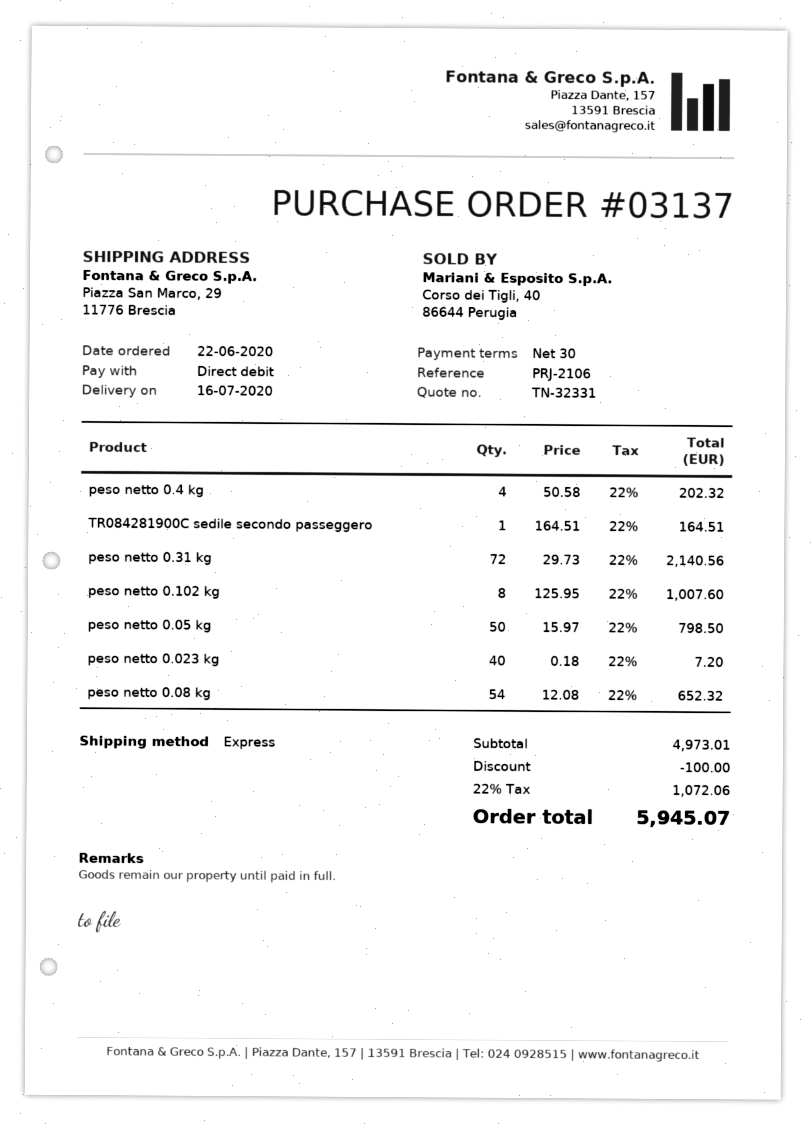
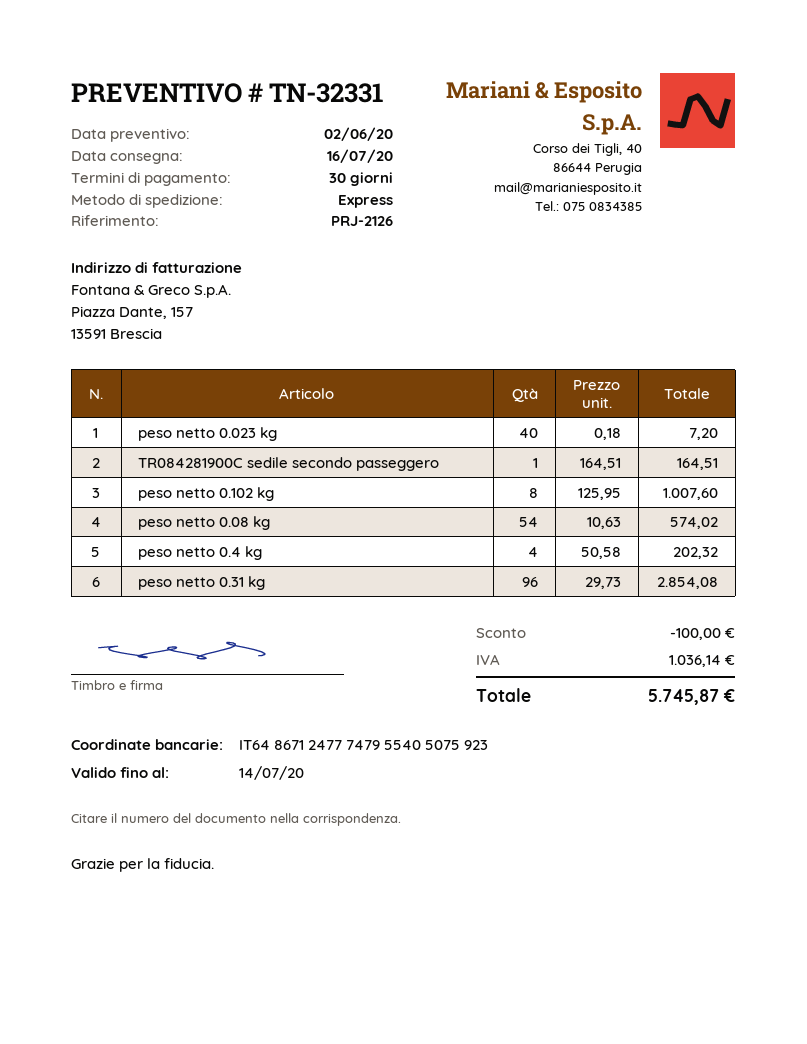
reference: PRJ-2106 -> PRJ-2126
peso netto 0.31 kg: 72 x 29.73 = 2140.56 -> 96 x 29.73 = 2854.08
peso netto 0.05 kg: 50 x 15.97 = 798.50 -> none
peso netto 0.08 kg: 54 x 12.08 = 652.32 -> 54 x 10.63 = 574.02
tax: 1072.06 -> 1036.14
total: 5945.07 -> 5745.87

